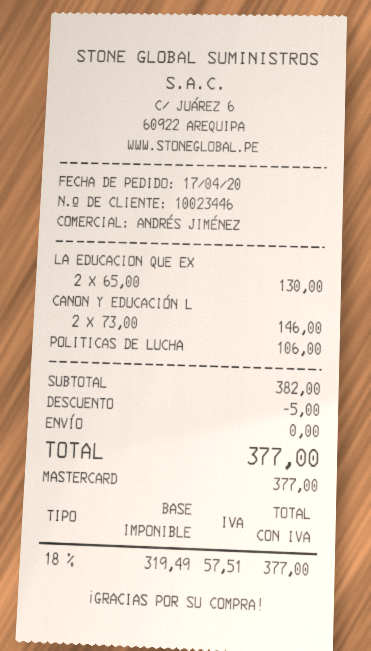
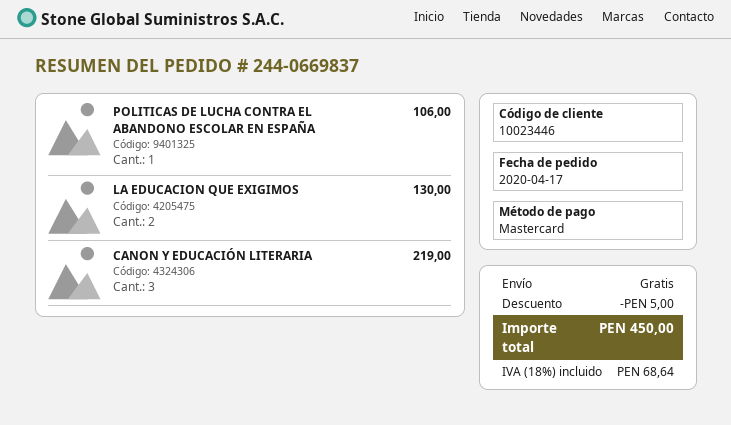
CANON Y EDUCACIÓN L: 2 for 146.00 -> 3 for 219.00
tax: 18% = 57.51 -> 18% = 68.64
total: 377.00 -> 450.00

